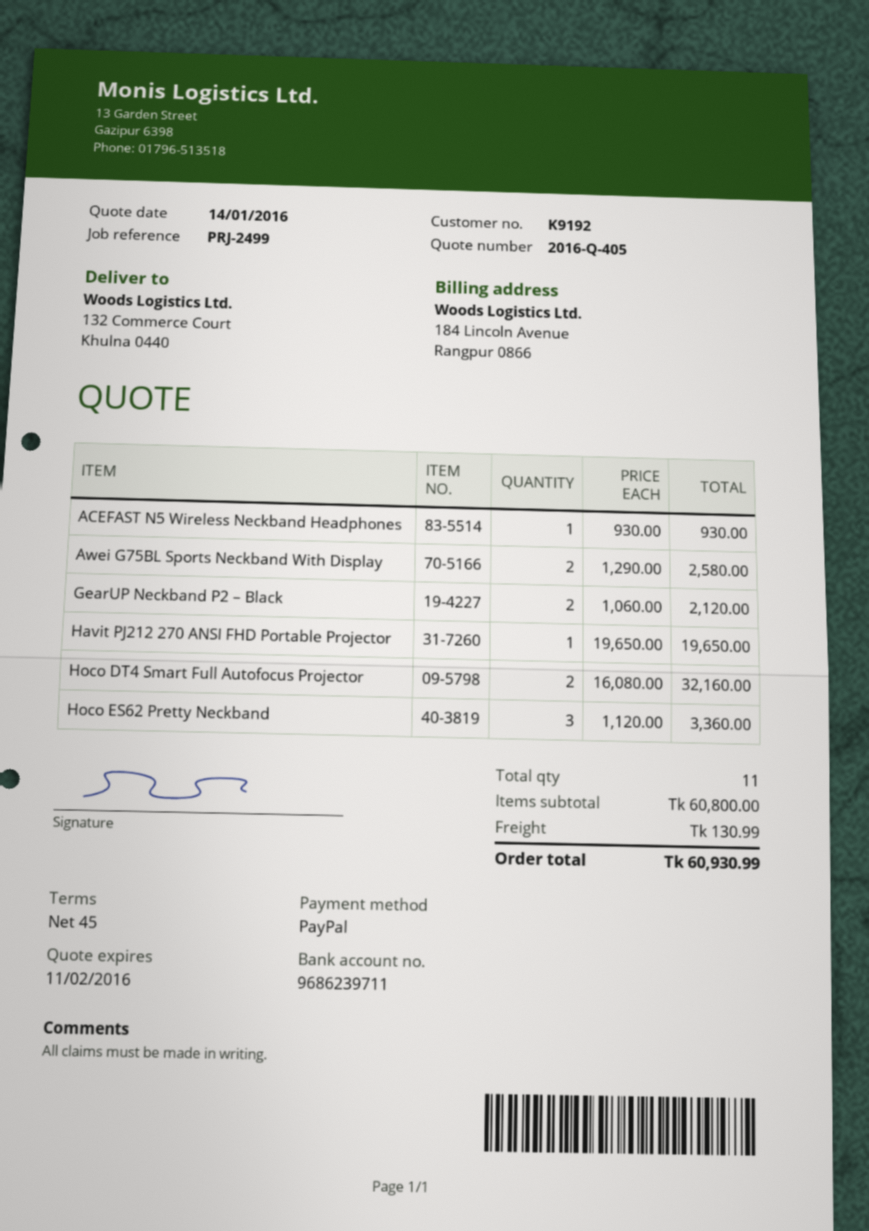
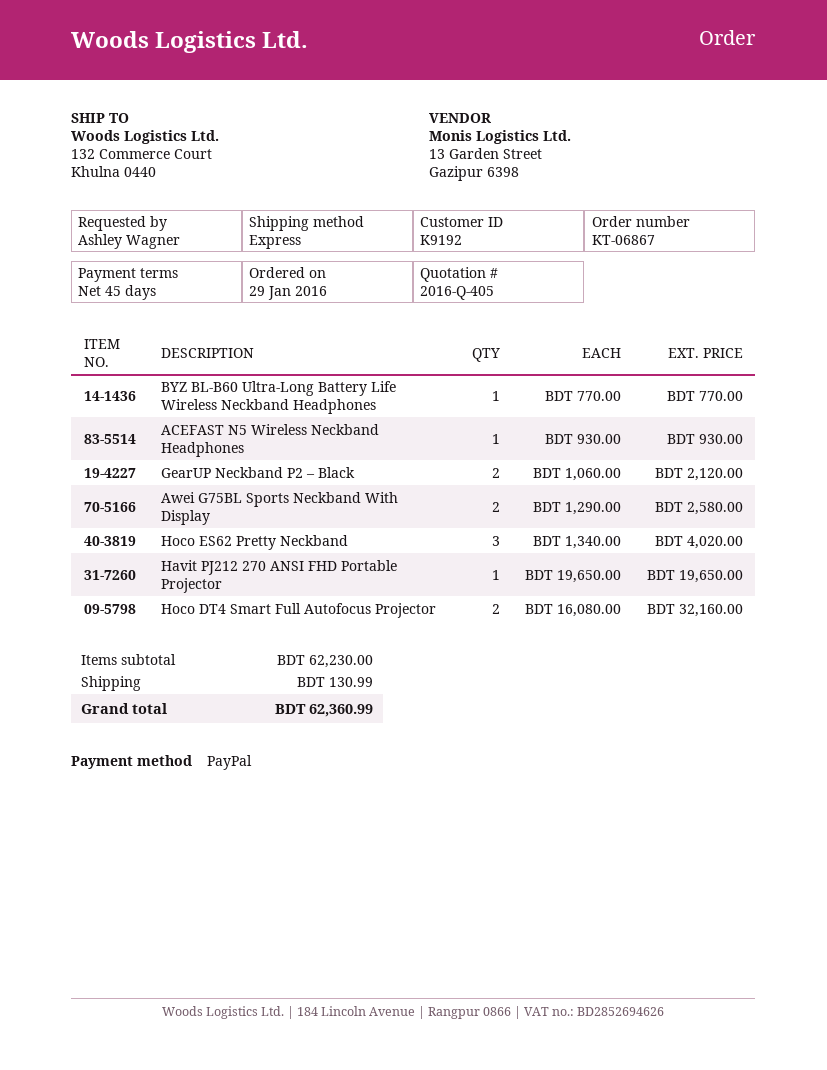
Hoco ES62 Pretty Neckband: 3 x 1120.00 = 3360.00 -> 3 x 1340.00 = 4020.00
BYZ BL-B60 Ultra-Long Battery Life Wireless Neckband Headphones: none -> 1 x 770.00 = 770.00
subtotal: 60800.00 -> 62230.00
total: 60930.99 -> 62360.99

